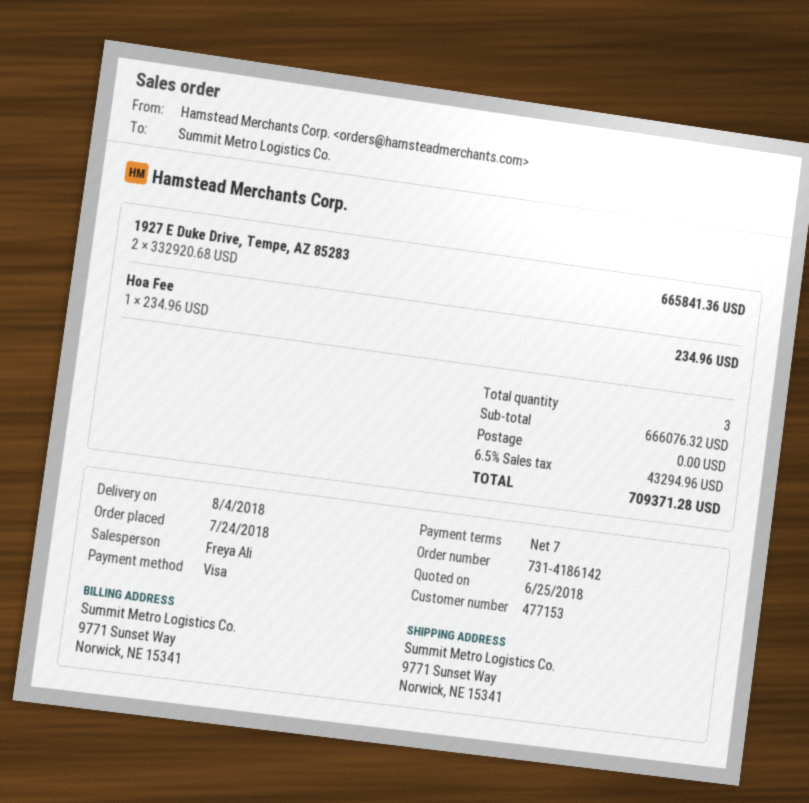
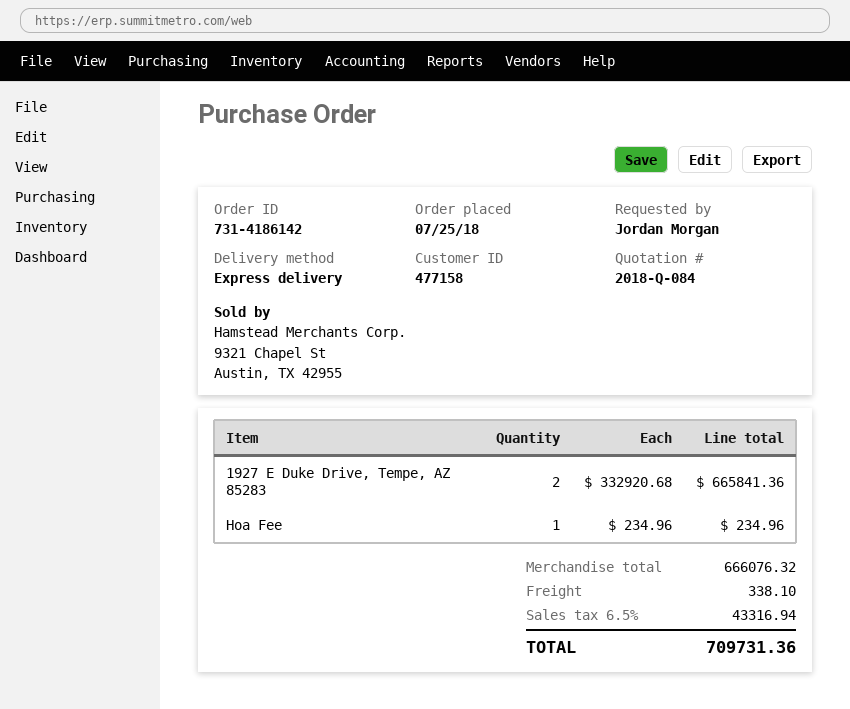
order date: 2018-07-24 -> 2018-07-25
customer number: 477153 -> 477158
shipping: 0.00 -> 338.10
tax: 6.5% = 43294.96 -> 6.5% = 43316.94
total: 709371.28 -> 709731.36

